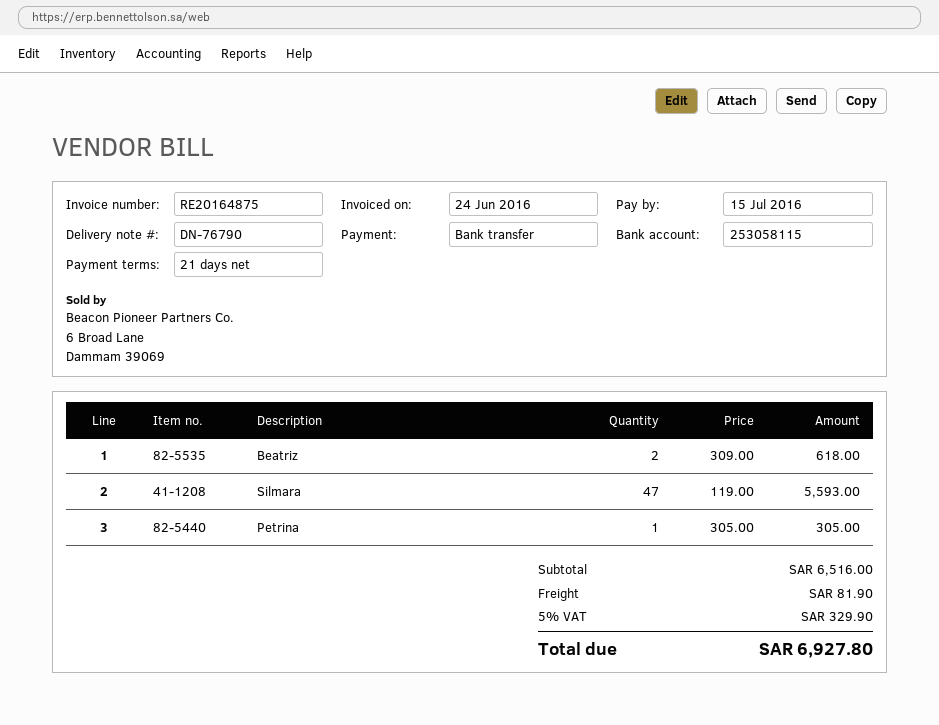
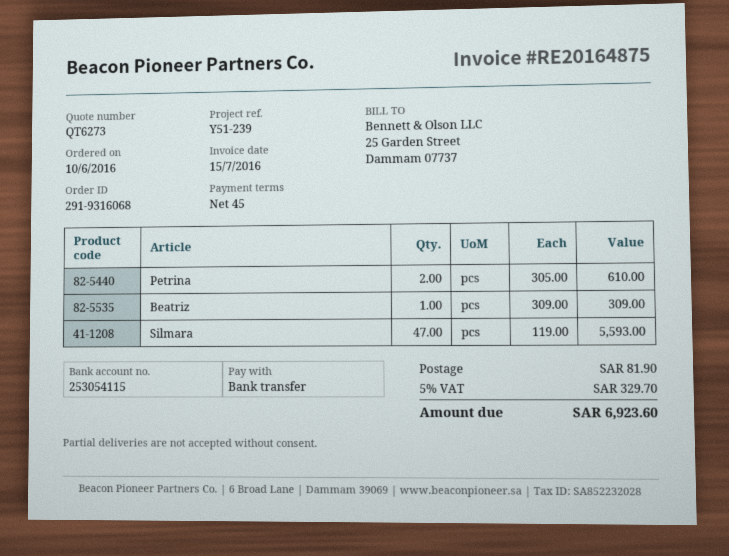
invoice date: 2016-06-24 -> 2016-07-15
payment terms: 21 days -> 45 days
bank account: 253058115 -> 253054115
Beatriz: 2 x 309.00 = 618.00 -> 1 x 309.00 = 309.00
Petrina: 1 x 305.00 = 305.00 -> 2 x 305.00 = 610.00
tax: 5% = 329.90 -> 5% = 329.70
total: 6927.80 -> 6923.60

